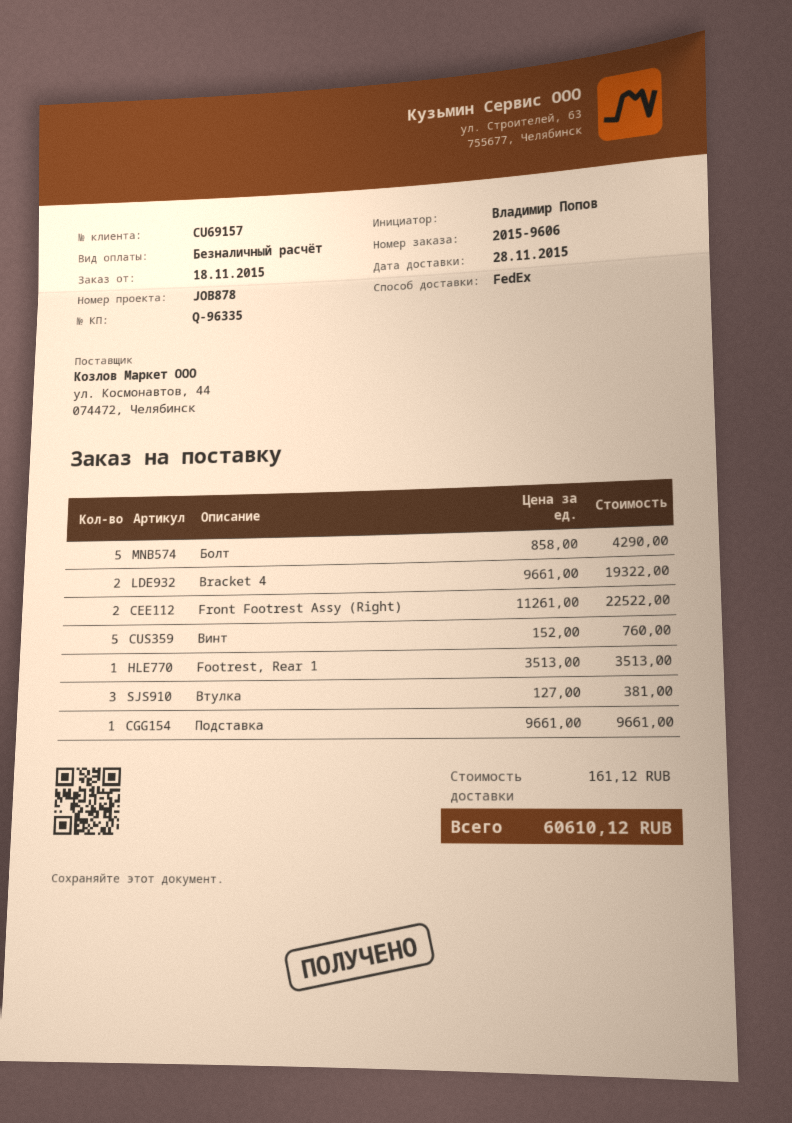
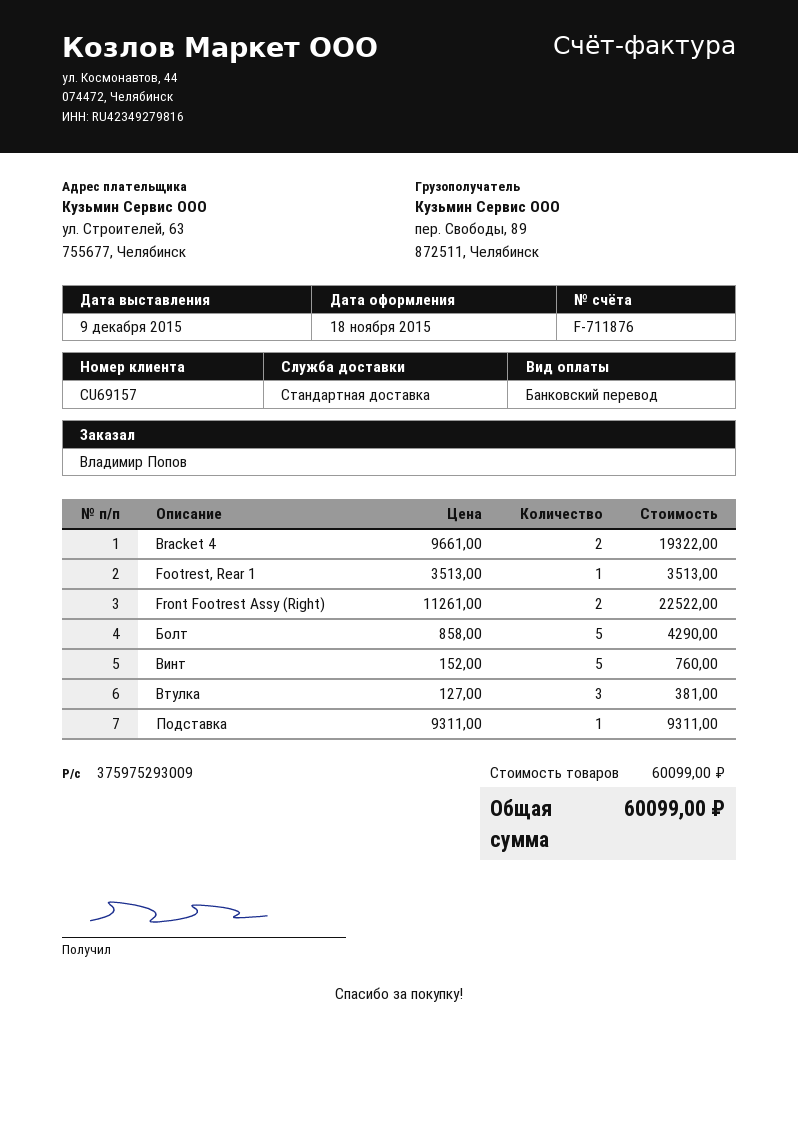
shipping method: FedEx -> standard
Подставка: 1 x 9661.00 = 9661.00 -> 1 x 9311.00 = 9311.00
shipping: 161.12 -> none
total: 60610.12 -> 60099.00

